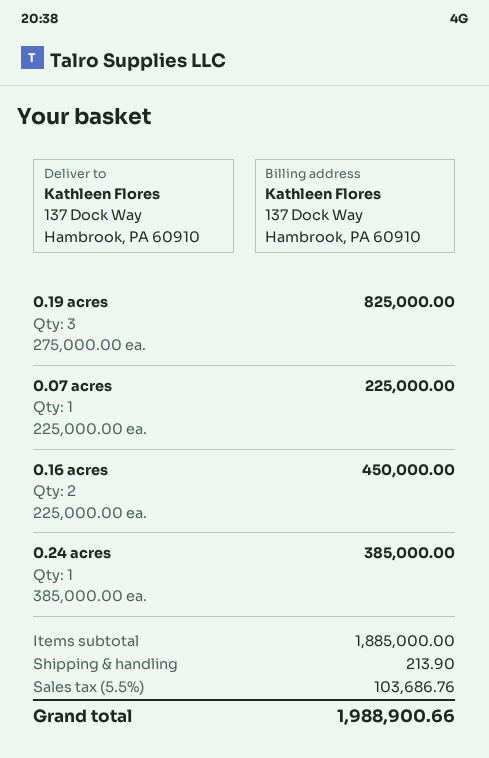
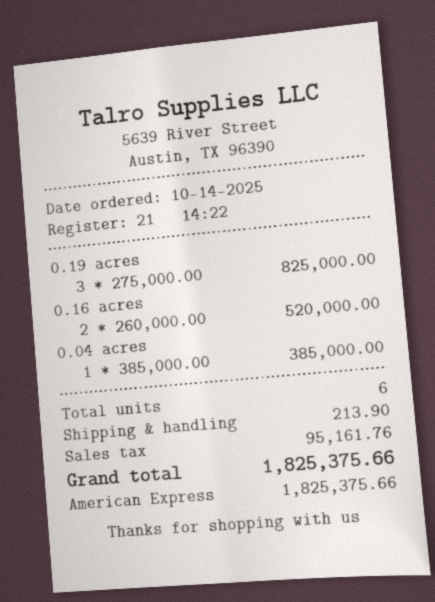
0.07 acres: 1 x 225000.00 = 225000.00 -> none
0.16 acres: 2 x 225000.00 = 450000.00 -> 2 x 260000.00 = 520000.00
0.24 acres: 1 x 385000.00 = 385000.00 -> none
0.04 acres: none -> 1 x 385000.00 = 385000.00
tax: 103686.76 -> 95161.76
total: 1988900.66 -> 1825375.66

